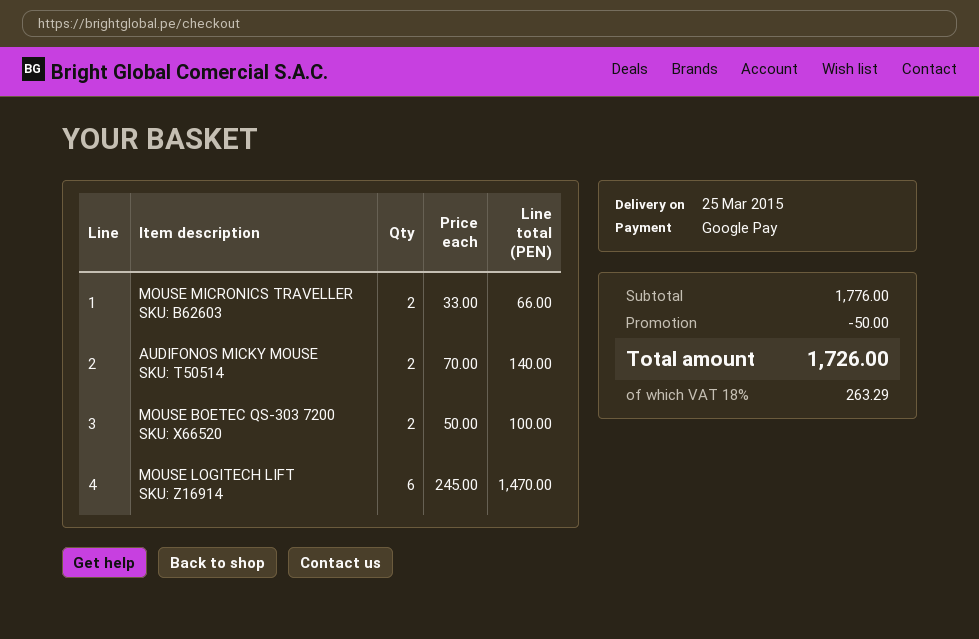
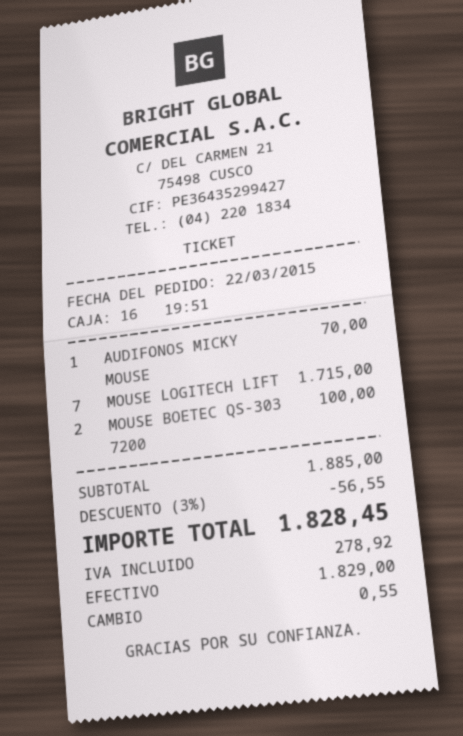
payment method: Google Pay -> cash
MOUSE MICRONICS TRAVELLER: 2 for 66.00 -> none
AUDIFONOS MICKY MOUSE: 2 for 140.00 -> 1 for 70.00
MOUSE LOGITECH LIFT: 6 for 1470.00 -> 7 for 1715.00
subtotal: 1776.00 -> 1885.00
discount: 50.00 -> 56.55
tax: 263.29 -> 278.92
total: 1726.00 -> 1828.45

